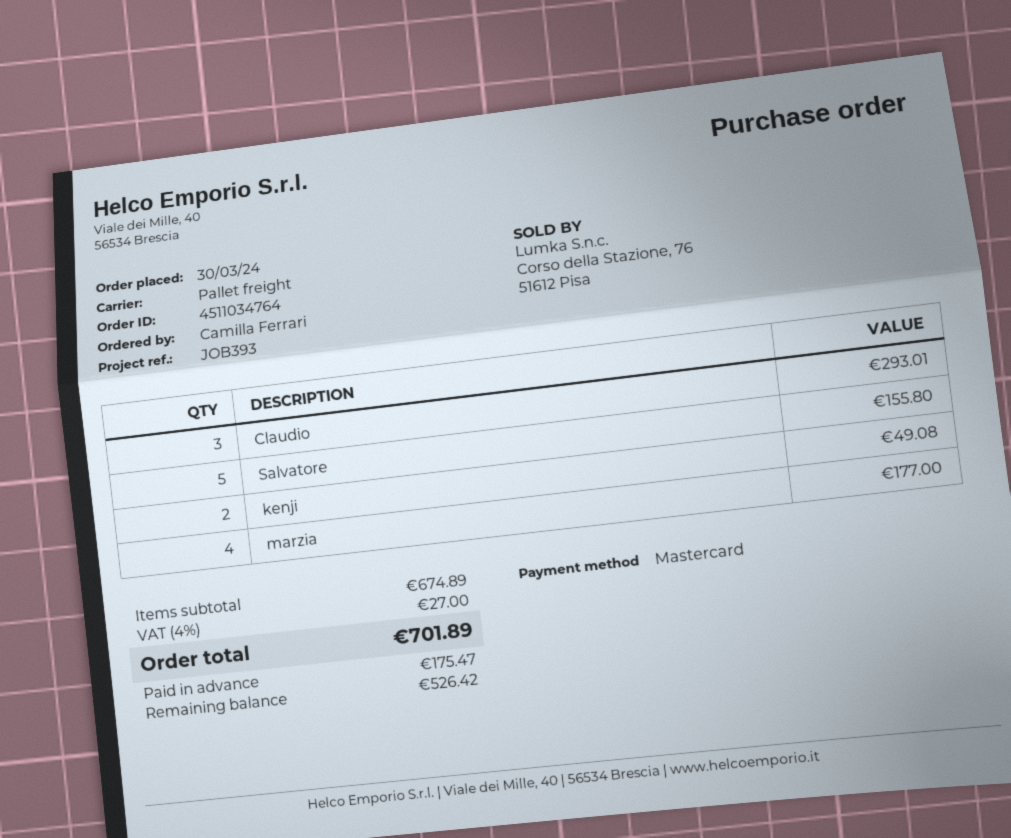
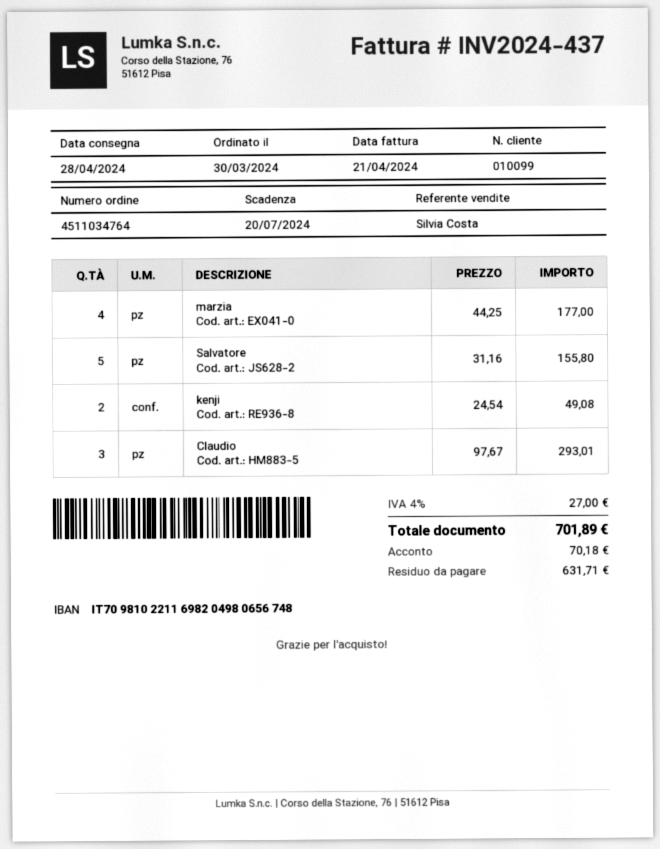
deposit: 175.47 -> 70.18
balance: 526.42 -> 631.71

